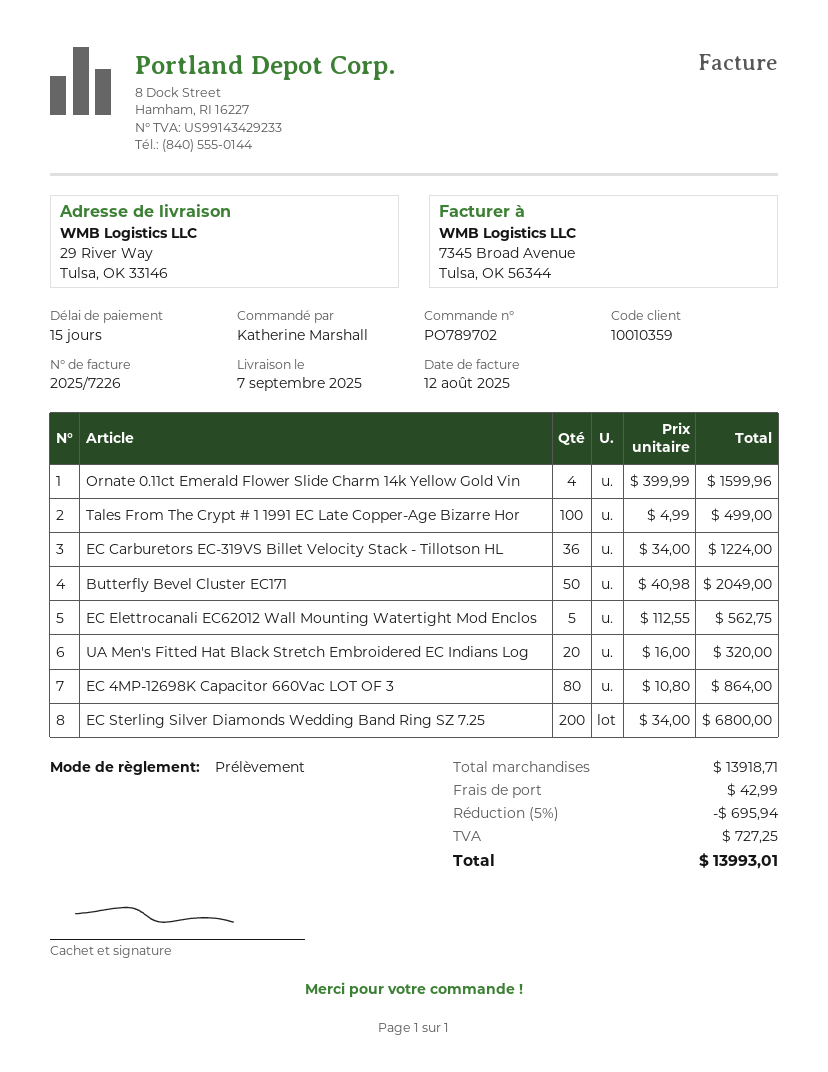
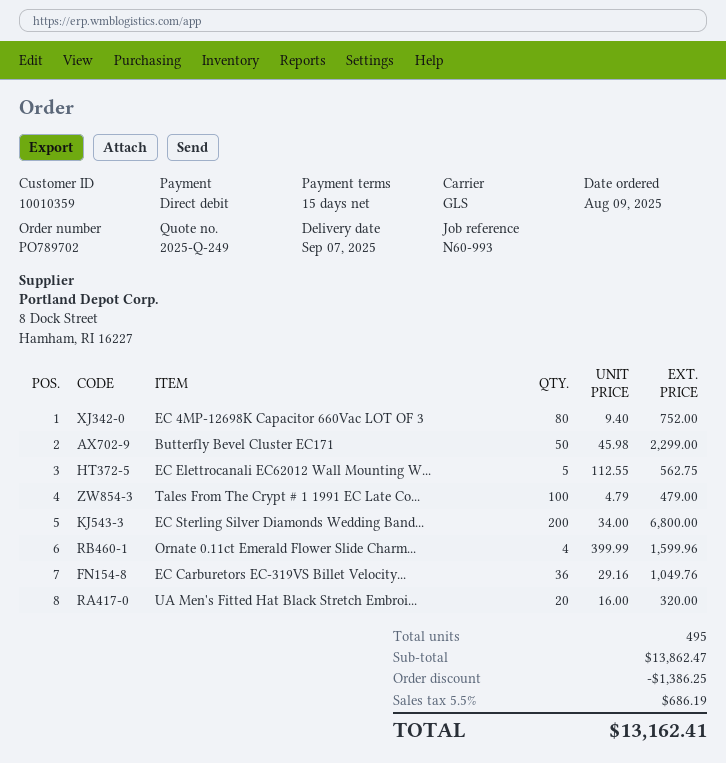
Tales From The Crypt # 1 1991 EC Late Copper-Age Bizarre Hor: 100 x 4.99 = 499.00 -> 100 x 4.79 = 479.00
EC Carburetors EC-319VS Billet Velocity Stack - Tillotson HL: 36 x 34.00 = 1224.00 -> 36 x 29.16 = 1049.76
Butterfly Bevel Cluster EC171: 50 x 40.98 = 2049.00 -> 50 x 45.98 = 2299.00
EC 4MP-12698K Capacitor 660Vac LOT OF 3: 80 x 10.80 = 864.00 -> 80 x 9.40 = 752.00
subtotal: 13918.71 -> 13862.47
discount: 695.94 -> 1386.25
shipping: 42.99 -> none
tax: 727.25 -> 686.19
total: 13993.01 -> 13162.41

